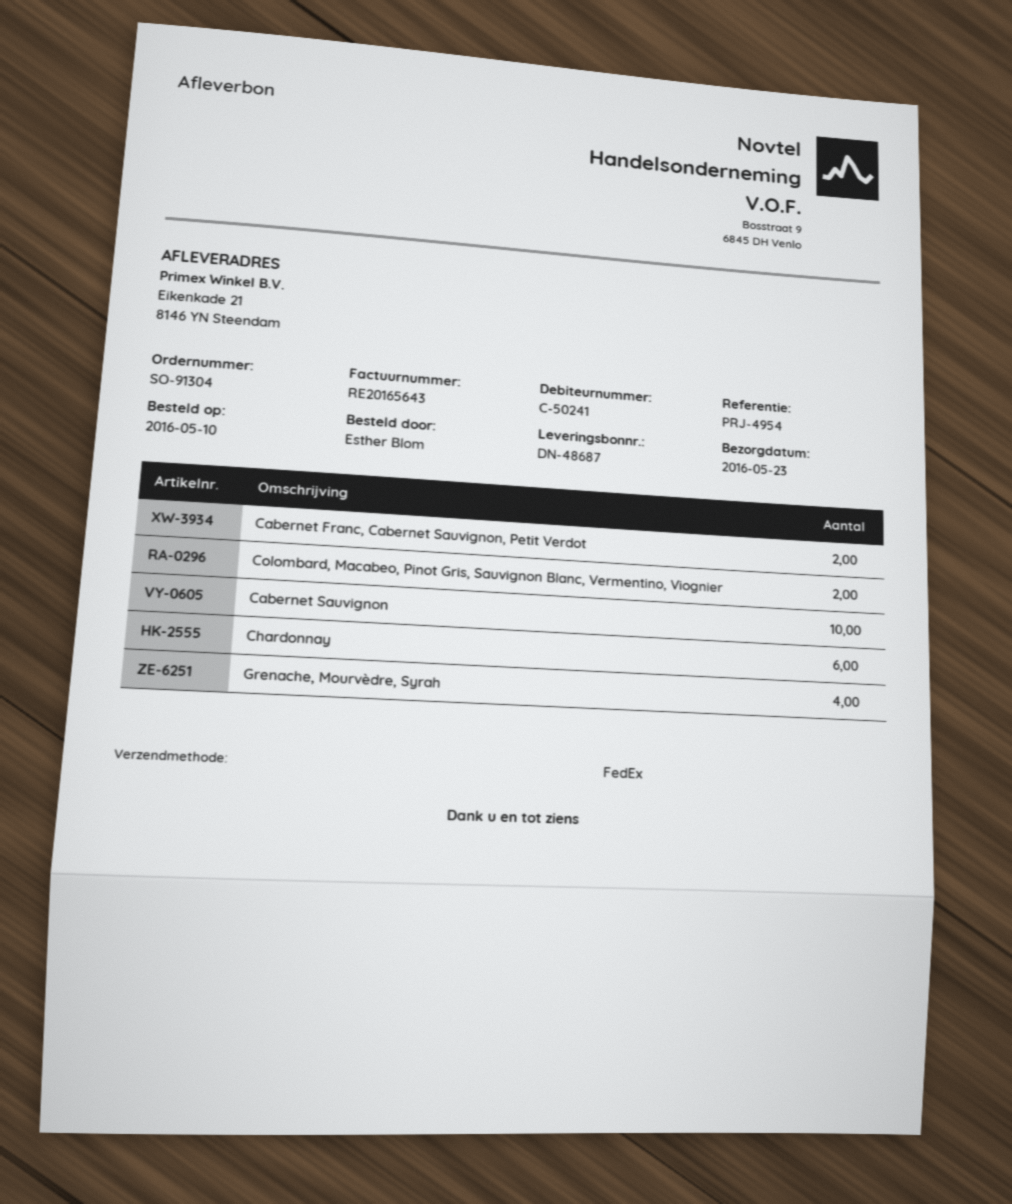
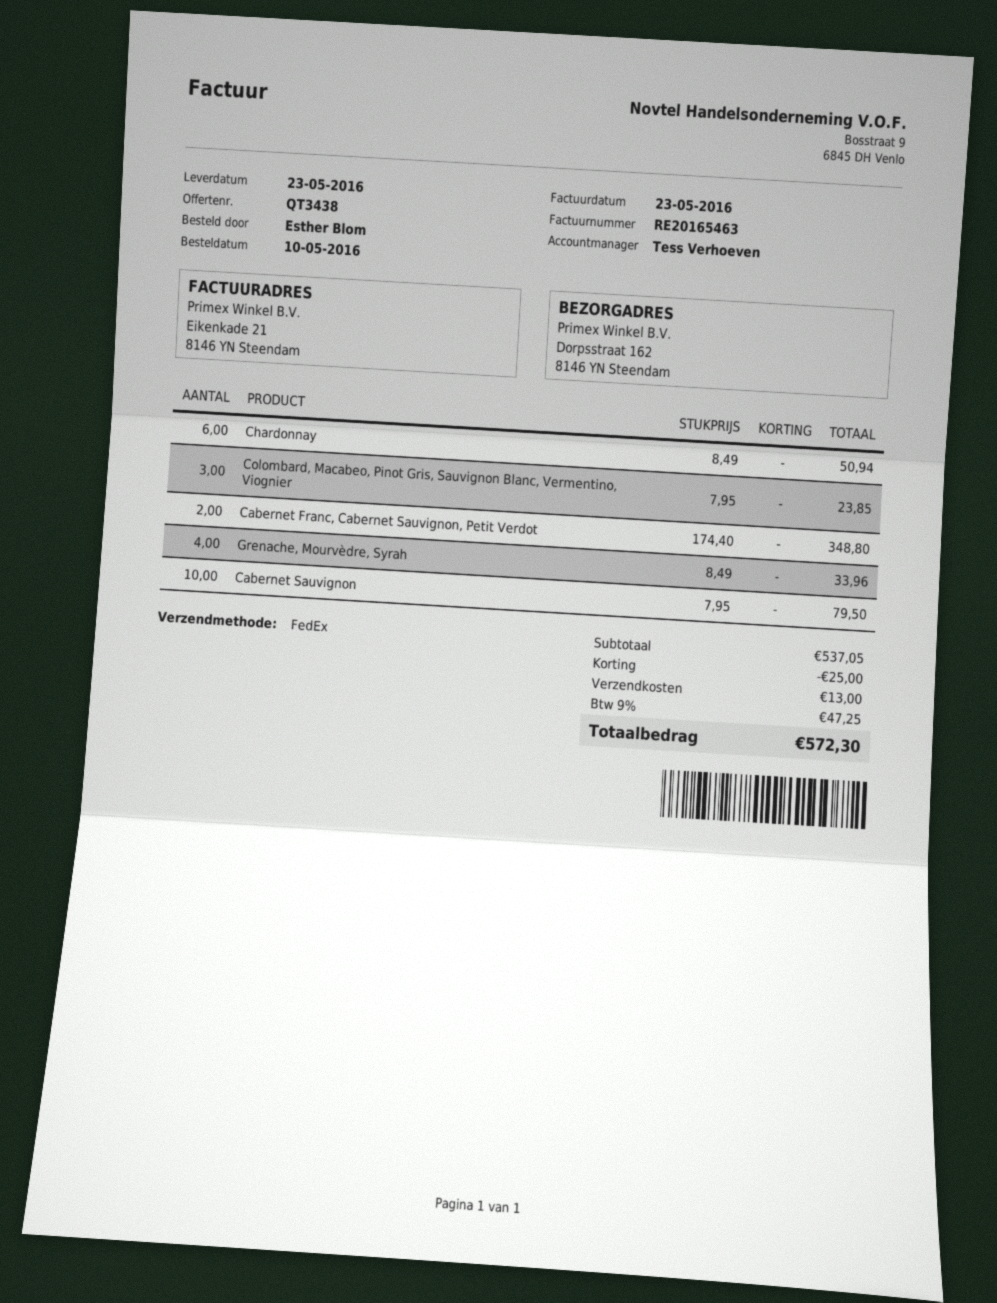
invoice number: RE20165643 -> RE20165463
ship to: Eikenkade 21, 8146 YN Steendam -> Dorpsstraat 162, 8146 YN Steendam
Colombard, Macabeo, Pinot Gris, Sauvignon Blanc, Vermentino, Viognier: 2 -> 3

